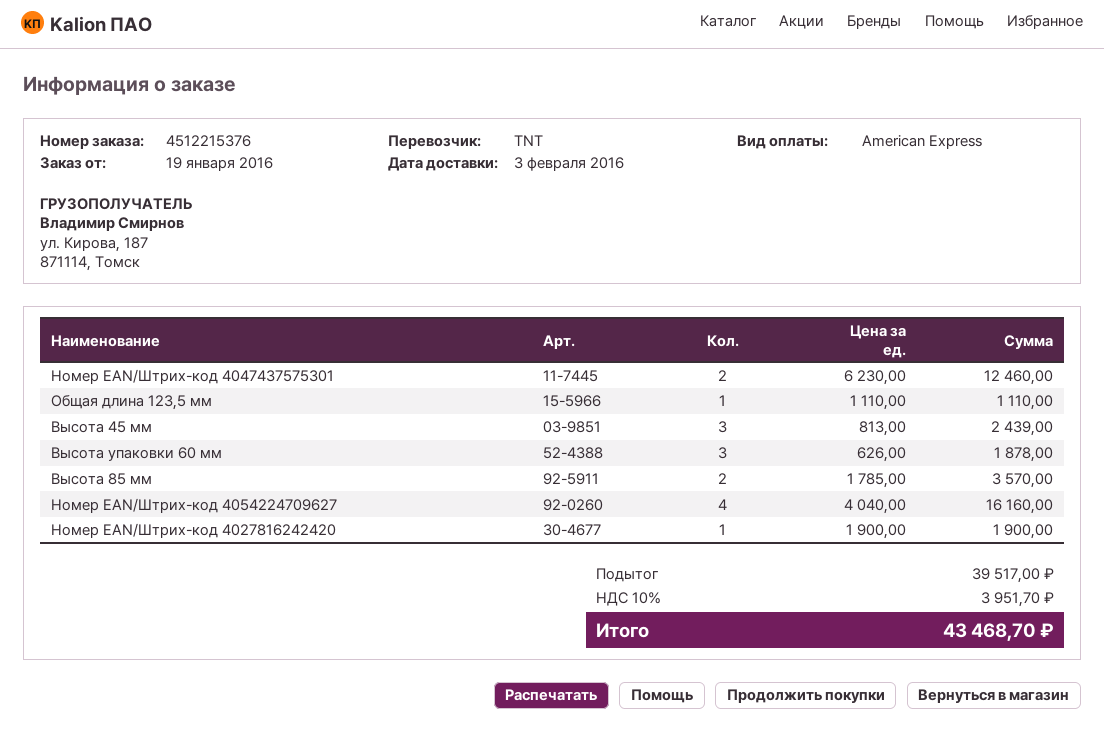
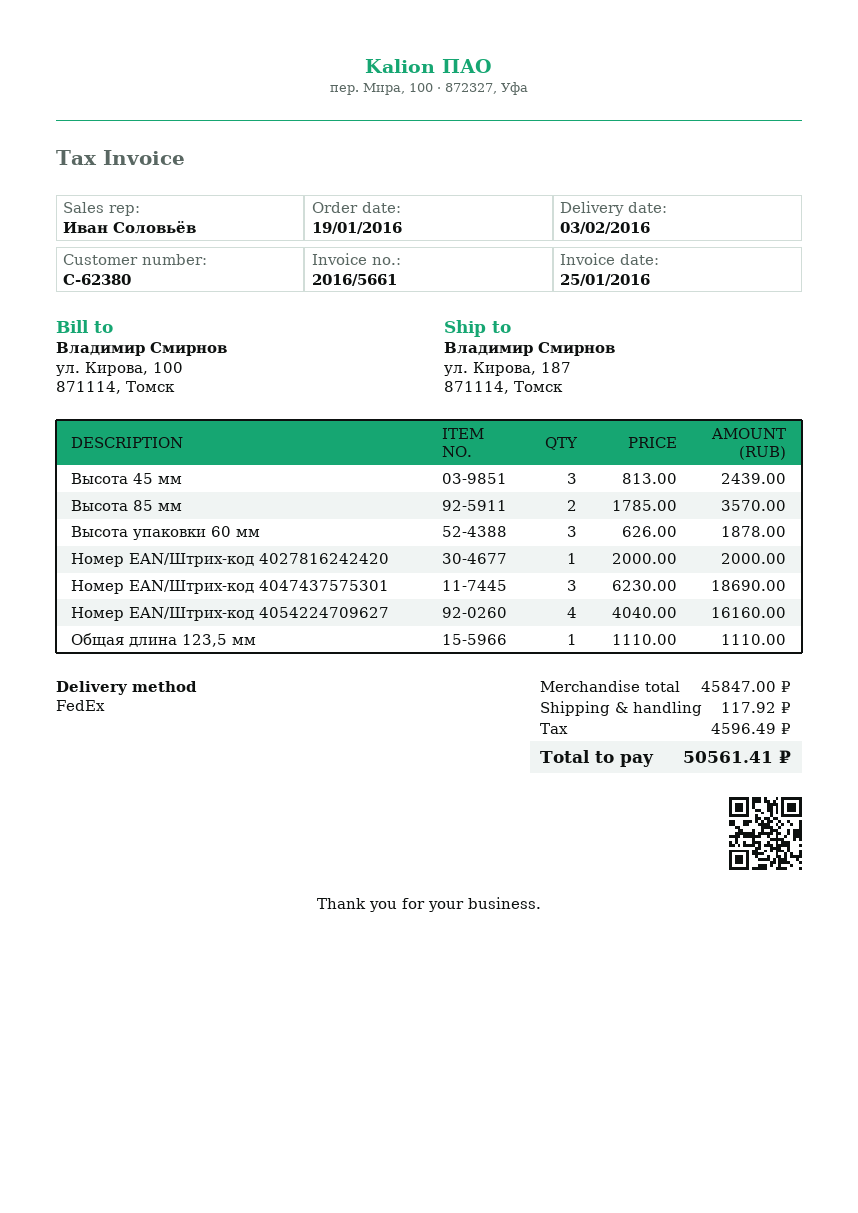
shipping method: TNT -> FedEx
Номер EAN/Штрих-код 4047437575301: 2 x 6230.00 = 12460.00 -> 3 x 6230.00 = 18690.00
Номер EAN/Штрих-код 4027816242420: 1 x 1900.00 = 1900.00 -> 1 x 2000.00 = 2000.00
subtotal: 39517.00 -> 45847.00
shipping: none -> 117.92
tax: 3951.70 -> 4596.49
total: 43468.70 -> 50561.41

